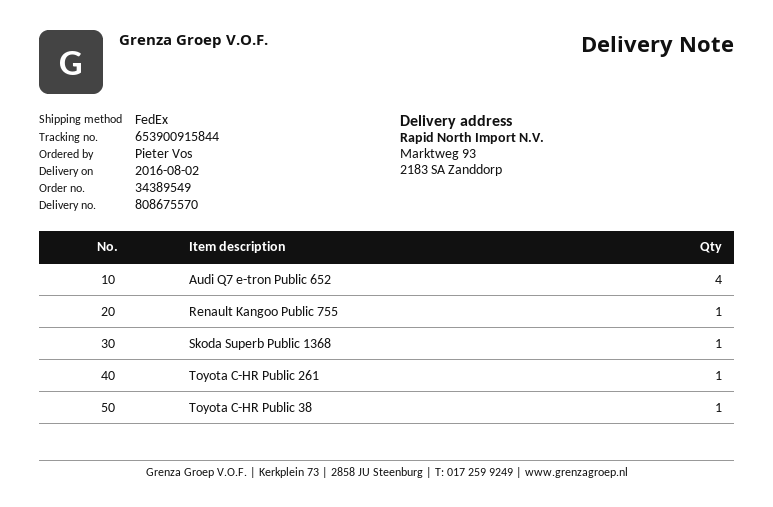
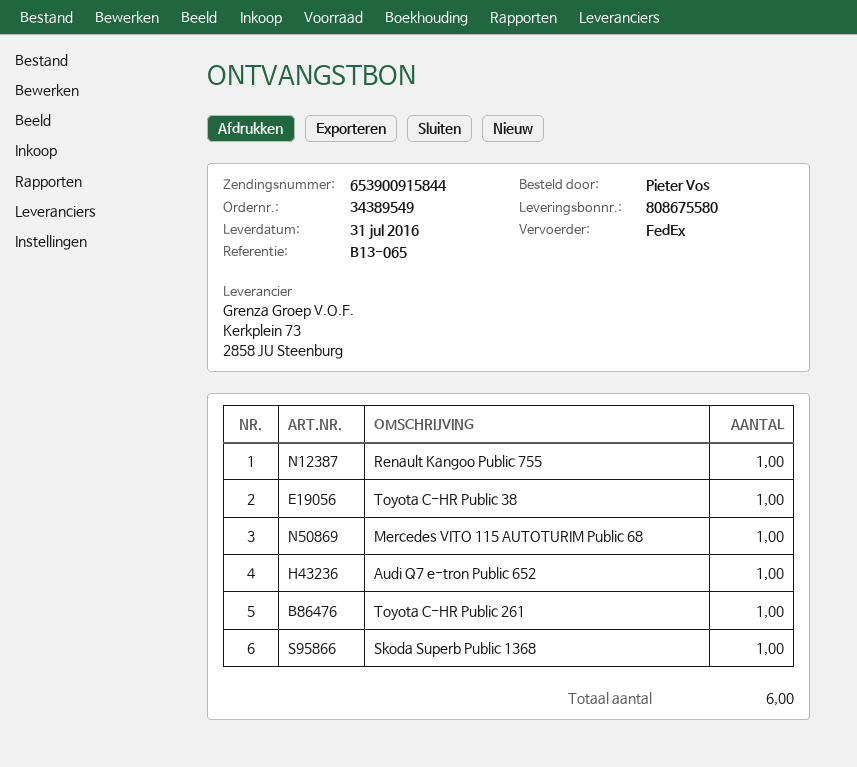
delivery note number: 808675570 -> 808675580
delivery date: 2016-08-02 -> 2016-07-31
Audi Q7 e-tron Public 652: 4 -> 1
Mercedes VITO 115 AUTOTURIM Public 68: none -> 1

